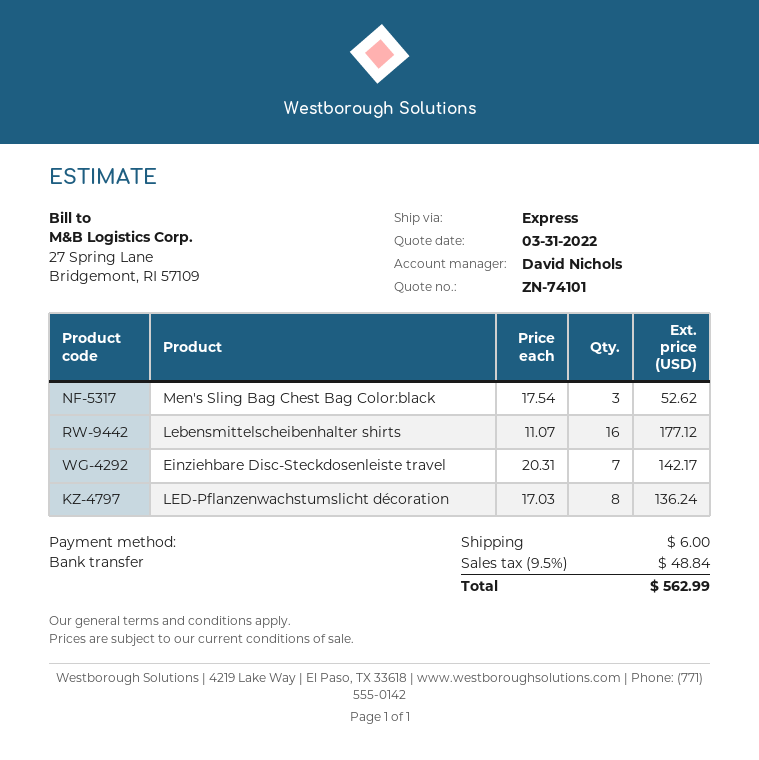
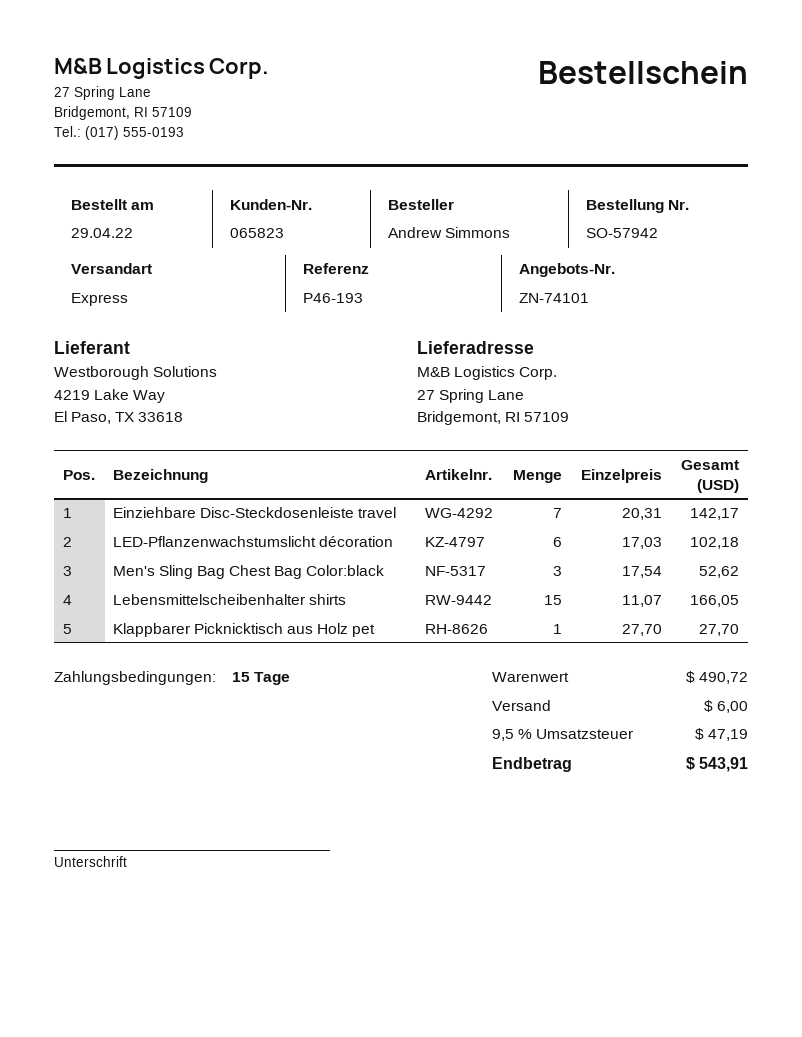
Lebensmittelscheibenhalter shirts: 16 x 11.07 = 177.12 -> 15 x 11.07 = 166.05
LED-Pflanzenwachstumslicht décoration: 8 x 17.03 = 136.24 -> 6 x 17.03 = 102.18
Klappbarer Picknicktisch aus Holz pet: none -> 1 x 27.70 = 27.70
tax: 9.5% = 48.84 -> 9.5% = 47.19
total: 562.99 -> 543.91

